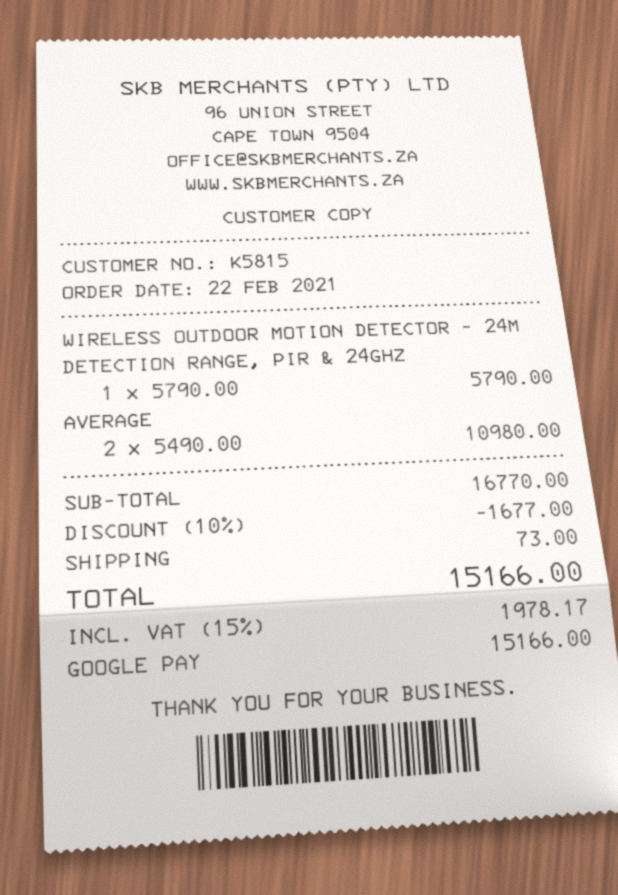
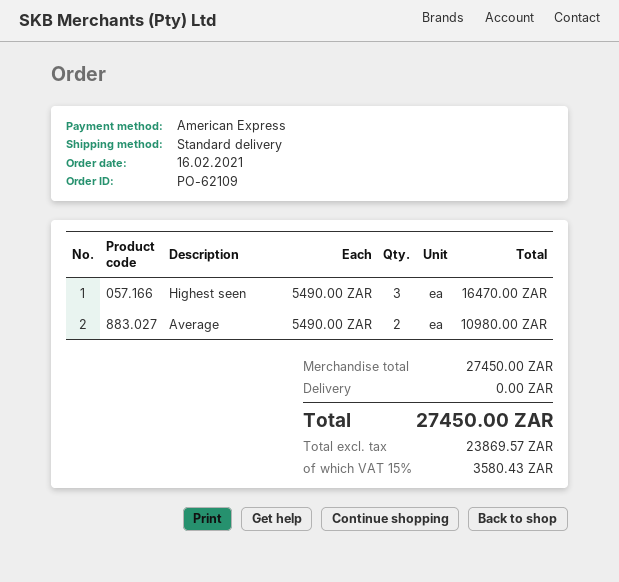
order date: 2021-02-22 -> 2021-02-16
payment method: Google Pay -> American Express
WIRELESS OUTDOOR MOTION DETECTOR - 24M DETECTION RANGE, PIR & 24GHZ: 1 x 5790.00 = 5790.00 -> none
Highest seen: none -> 3 x 5490.00 = 16470.00
subtotal: 16770.00 -> 27450.00
discount: 10% = 1677.00 -> none
shipping: 73.00 -> 0.00
tax: 15% = 1978.17 -> 15% = 3580.43
total: 15166.00 -> 27450.00

